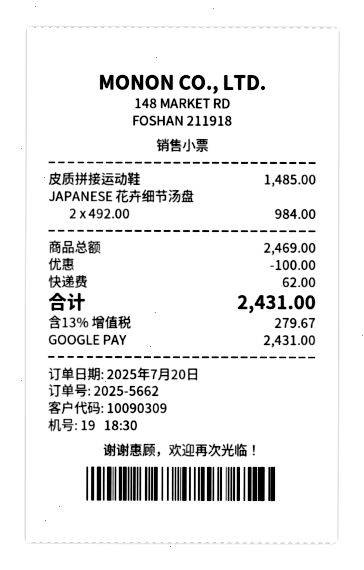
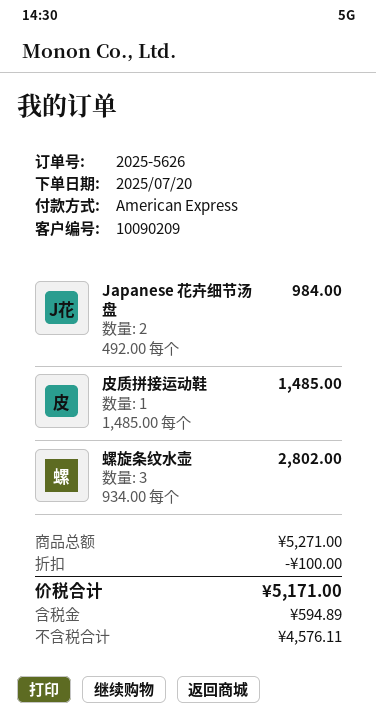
order number: 2025-5662 -> 2025-5626
customer number: 10090309 -> 10090209
payment method: Google Pay -> American Express
螺旋条纹水壶: none -> 3 x 934.00 = 2802.00
subtotal: 2469.00 -> 5271.00
shipping: 62.00 -> none
tax: 279.67 -> 594.89
total: 2431.00 -> 5171.00

